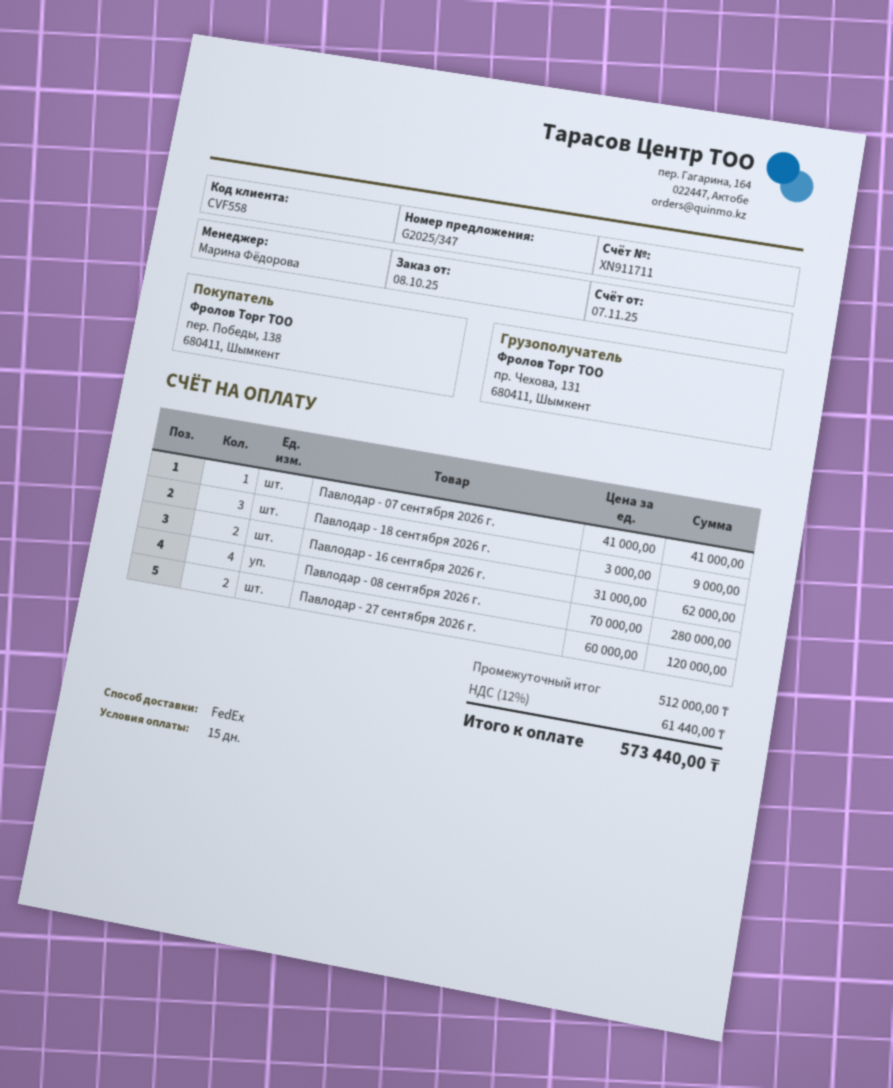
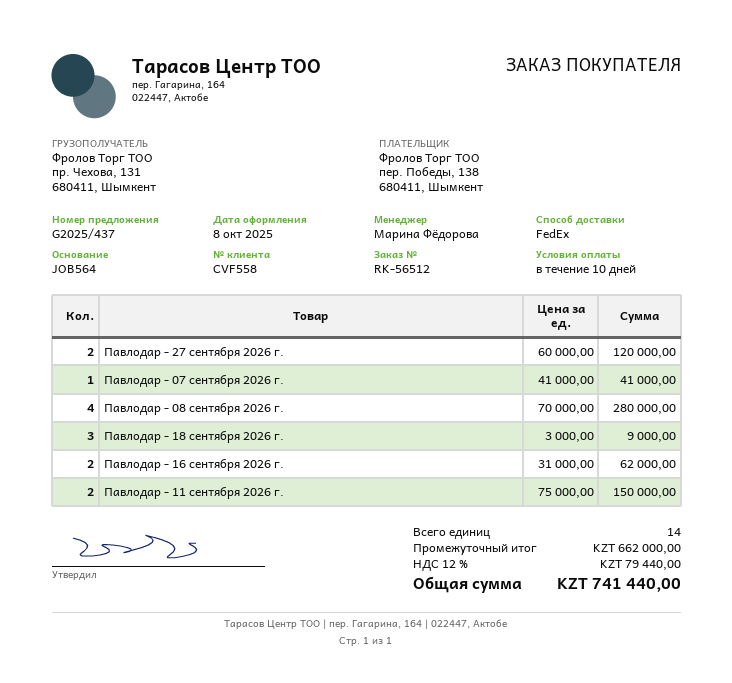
quote number: G2025/347 -> G2025/437
payment terms: 15 days -> 10 days
Павлодар - 11 сентября 2026 г.: none -> 2 x 75000.00 = 150000.00
subtotal: 512000.00 -> 662000.00
tax: 12% = 61440.00 -> 12% = 79440.00
total: 573440.00 -> 741440.00

